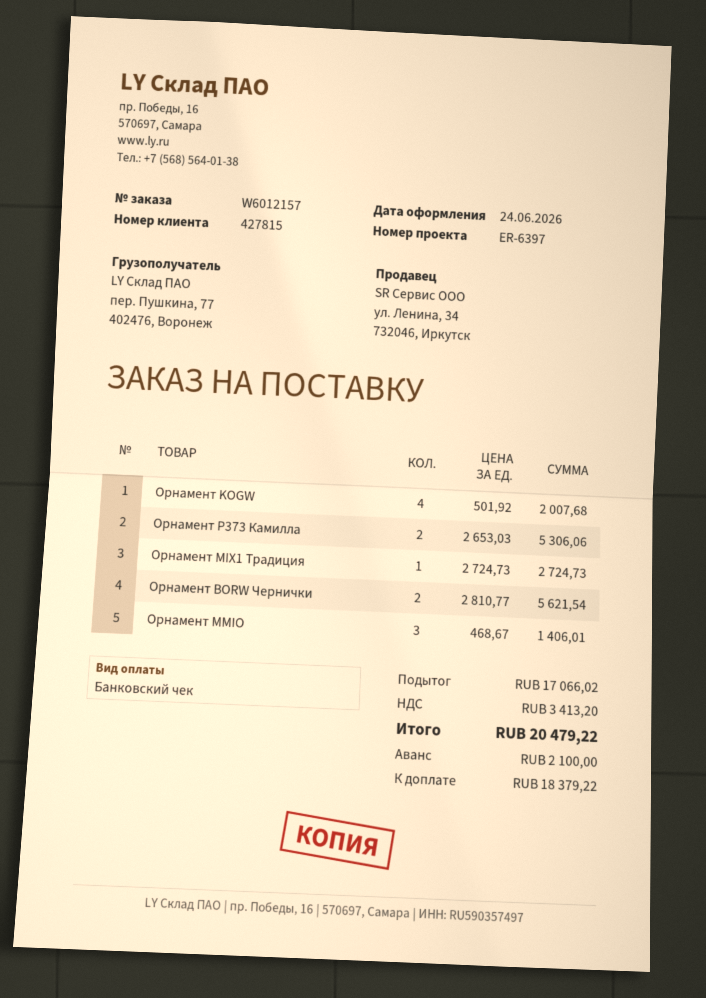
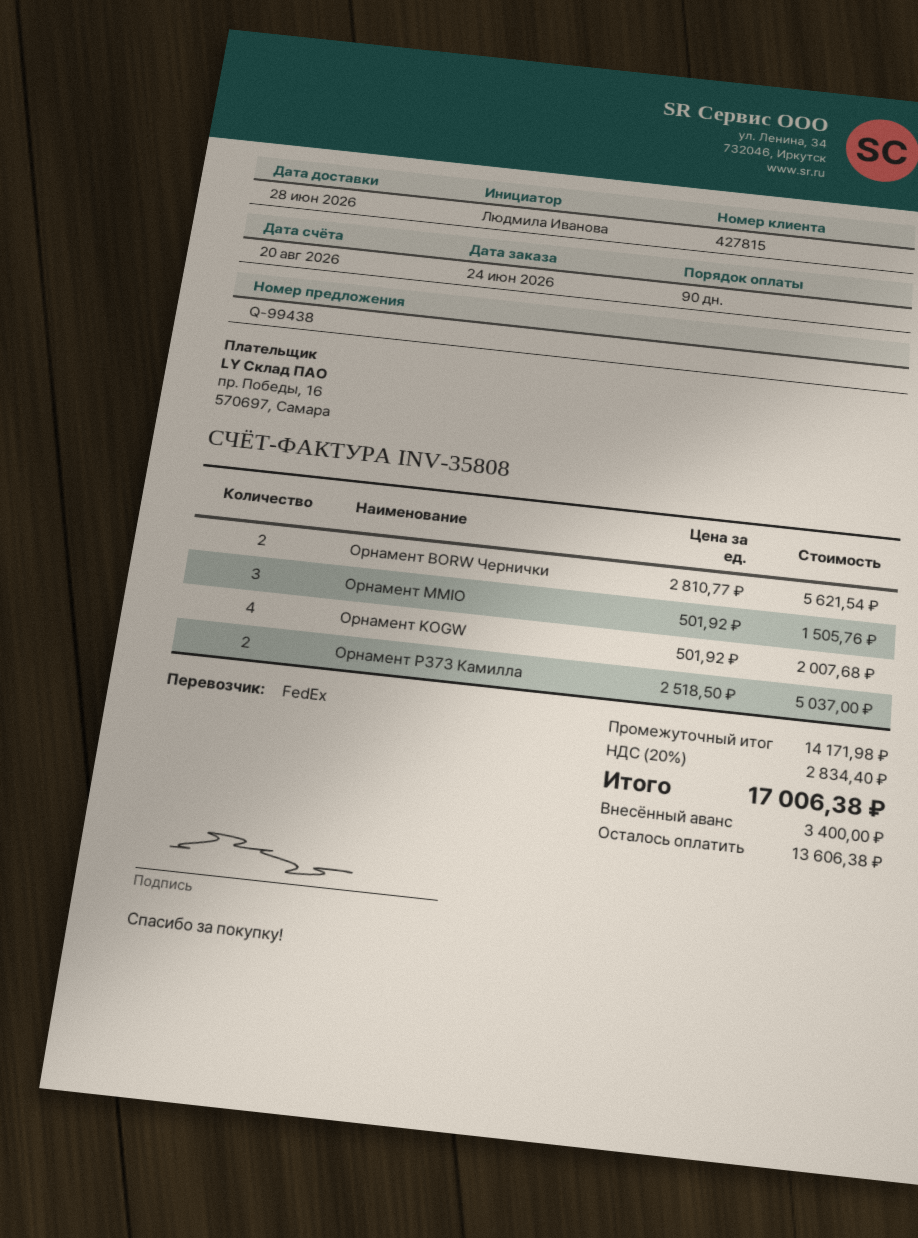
Орнамент P373 Камилла: 2 x 2653.03 = 5306.06 -> 2 x 2518.50 = 5037.00
Орнамент MIX1 Традиция: 1 x 2724.73 = 2724.73 -> none
Орнамент MMIO: 3 x 468.67 = 1406.01 -> 3 x 501.92 = 1505.76
subtotal: 17066.02 -> 14171.98
tax: 3413.20 -> 2834.40
total: 20479.22 -> 17006.38
deposit: 2100.00 -> 3400.00
balance: 18379.22 -> 13606.38

